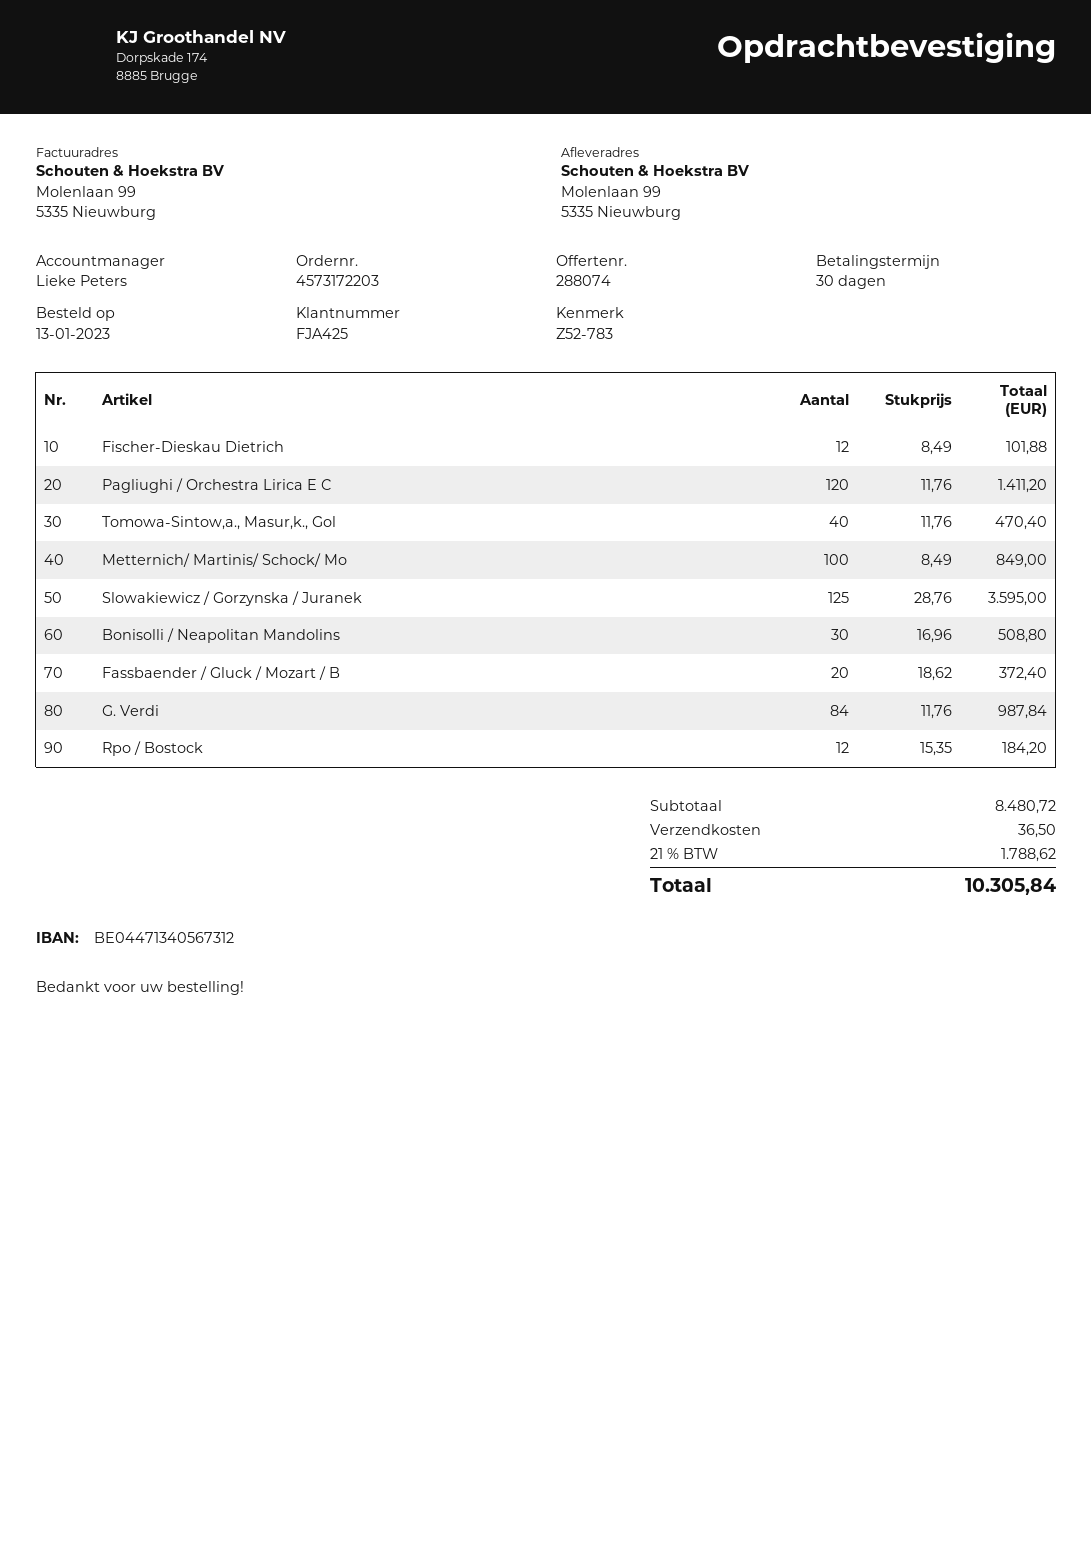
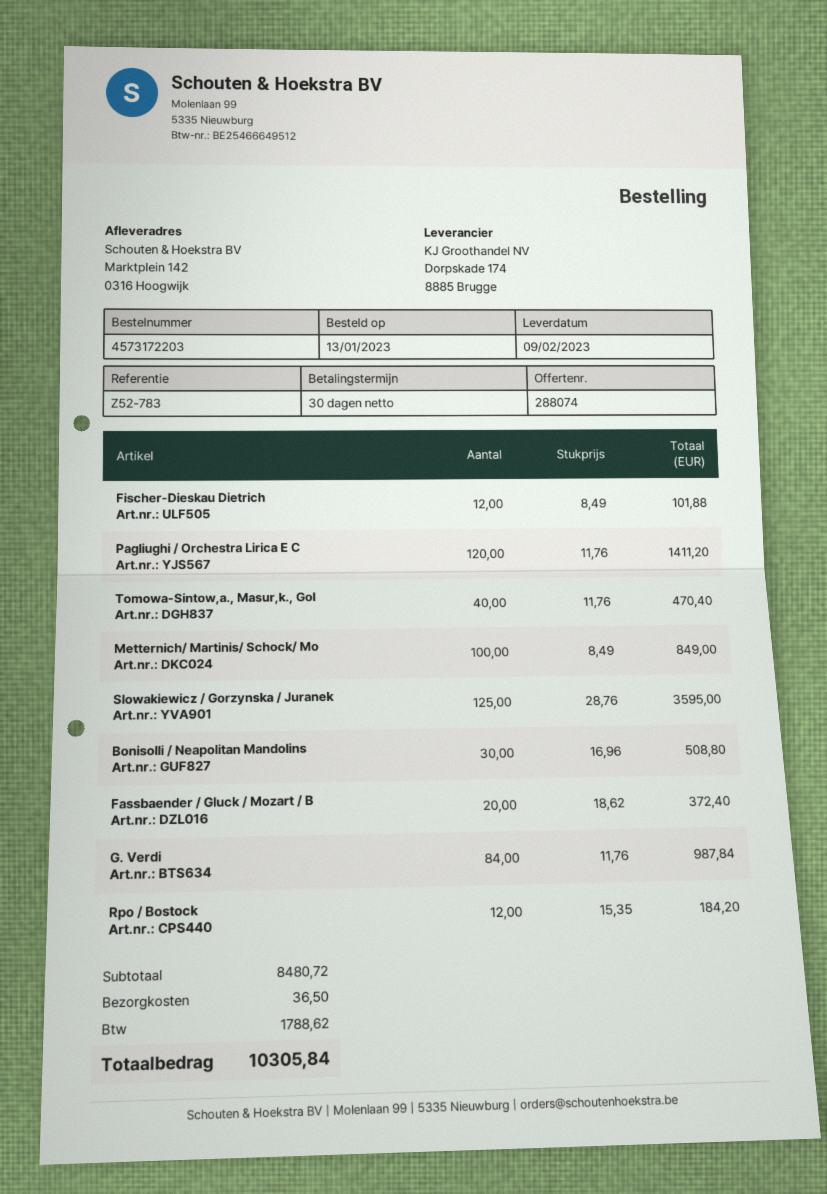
ship to: Molenlaan 99, 5335 Nieuwburg -> Marktplein 142, 0316 Hoogwijk

